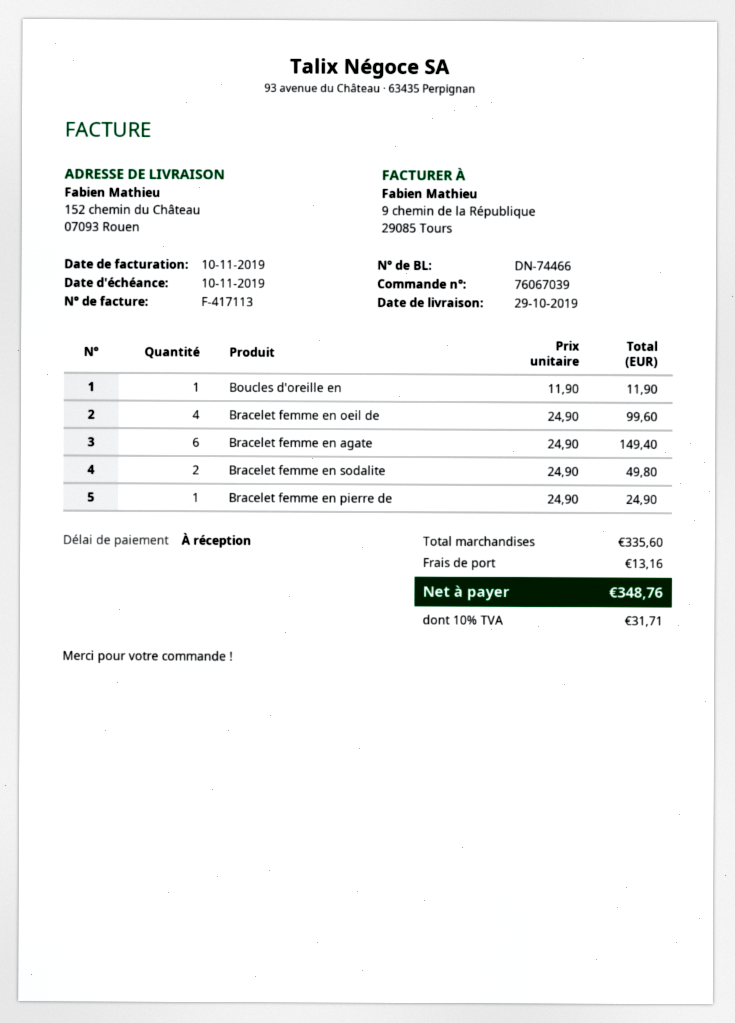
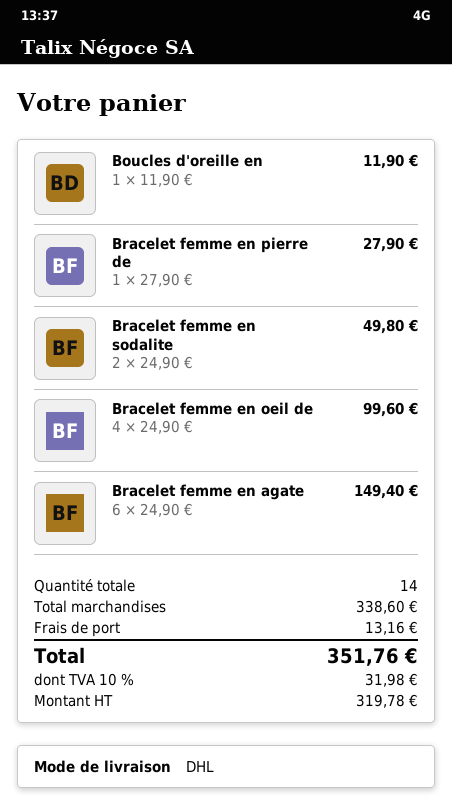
Bracelet femme en pierre de: 1 x 24.90 = 24.90 -> 1 x 27.90 = 27.90
subtotal: 335.60 -> 338.60
tax: 10% = 31.71 -> 10% = 31.98
total: 348.76 -> 351.76

